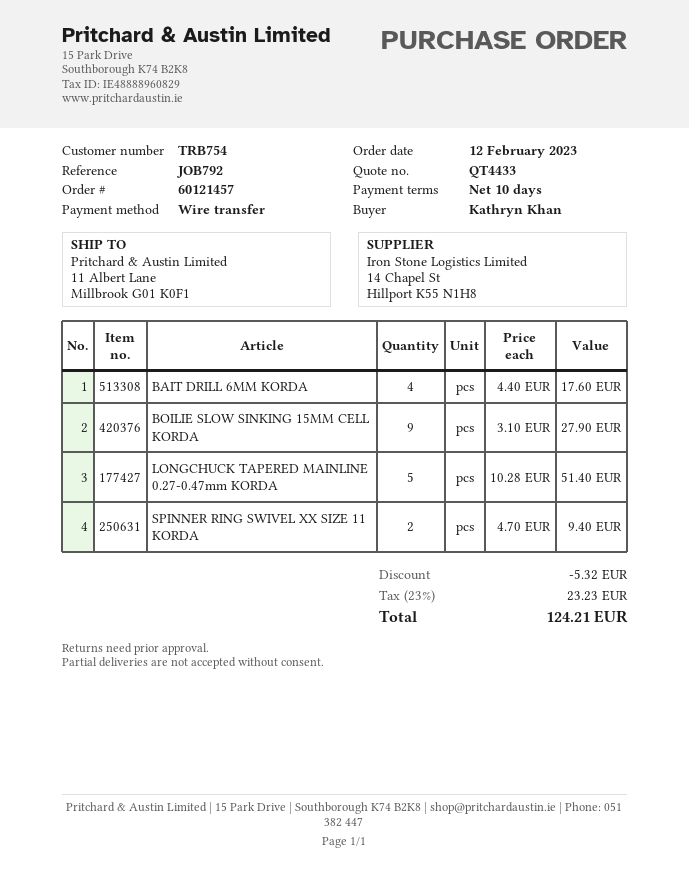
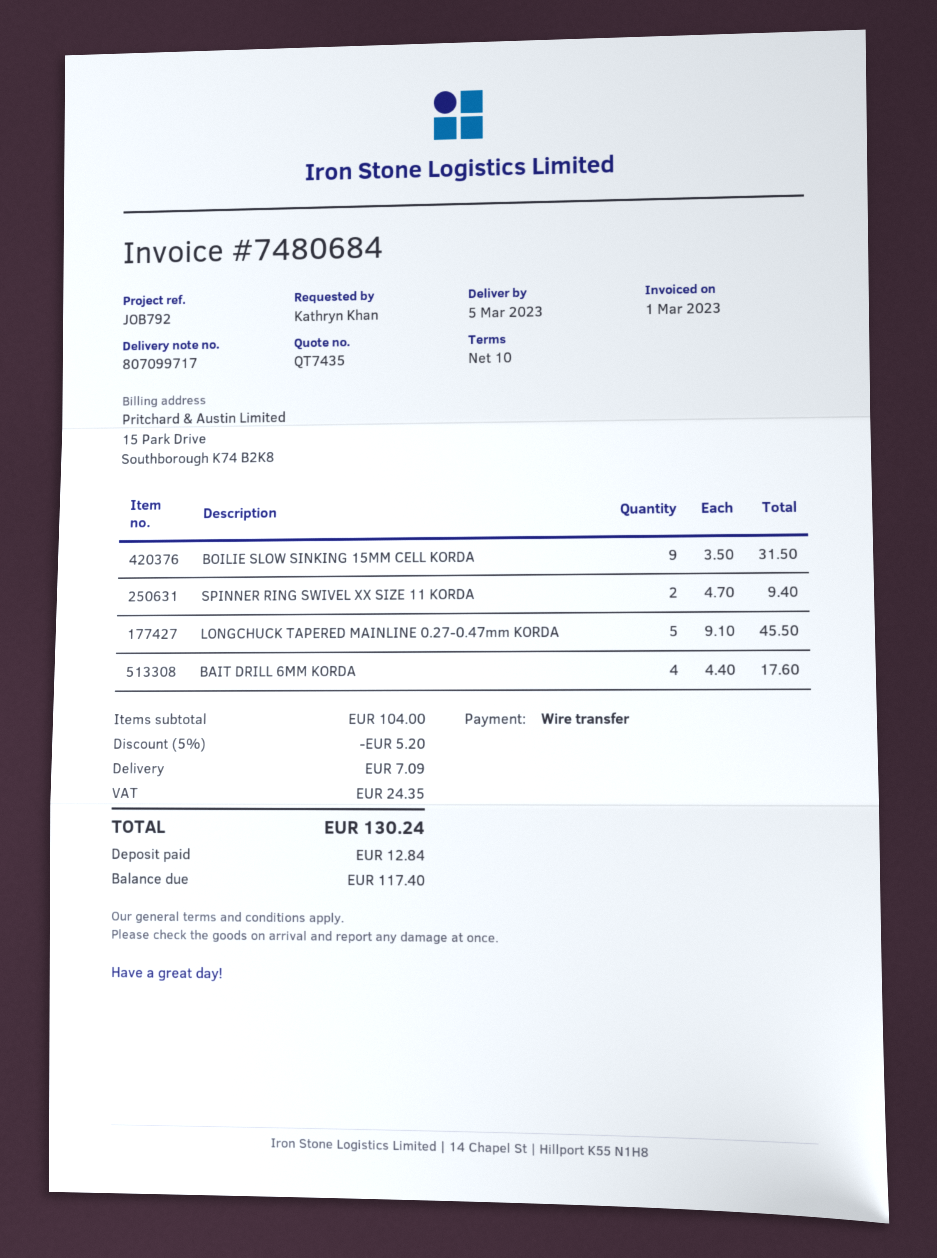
quote number: QT4433 -> QT7435
BOILIE SLOW SINKING 15MM CELL KORDA: 9 x 3.10 = 27.90 -> 9 x 3.50 = 31.50
LONGCHUCK TAPERED MAINLINE 0.27-0.47mm KORDA: 5 x 10.28 = 51.40 -> 5 x 9.10 = 45.50
discount: 5.32 -> 5.20
shipping: none -> 7.09
tax: 23.23 -> 24.35
total: 124.21 -> 130.24

